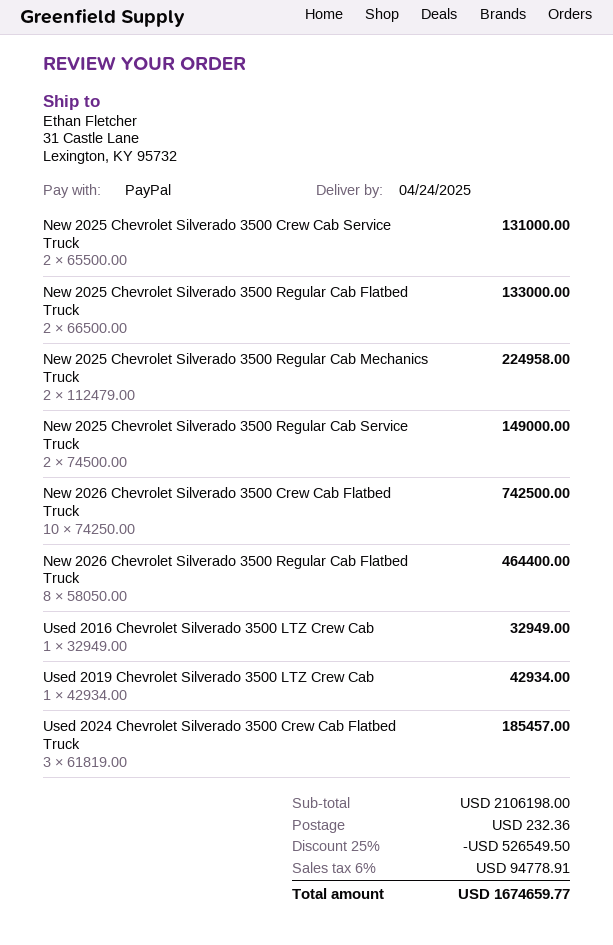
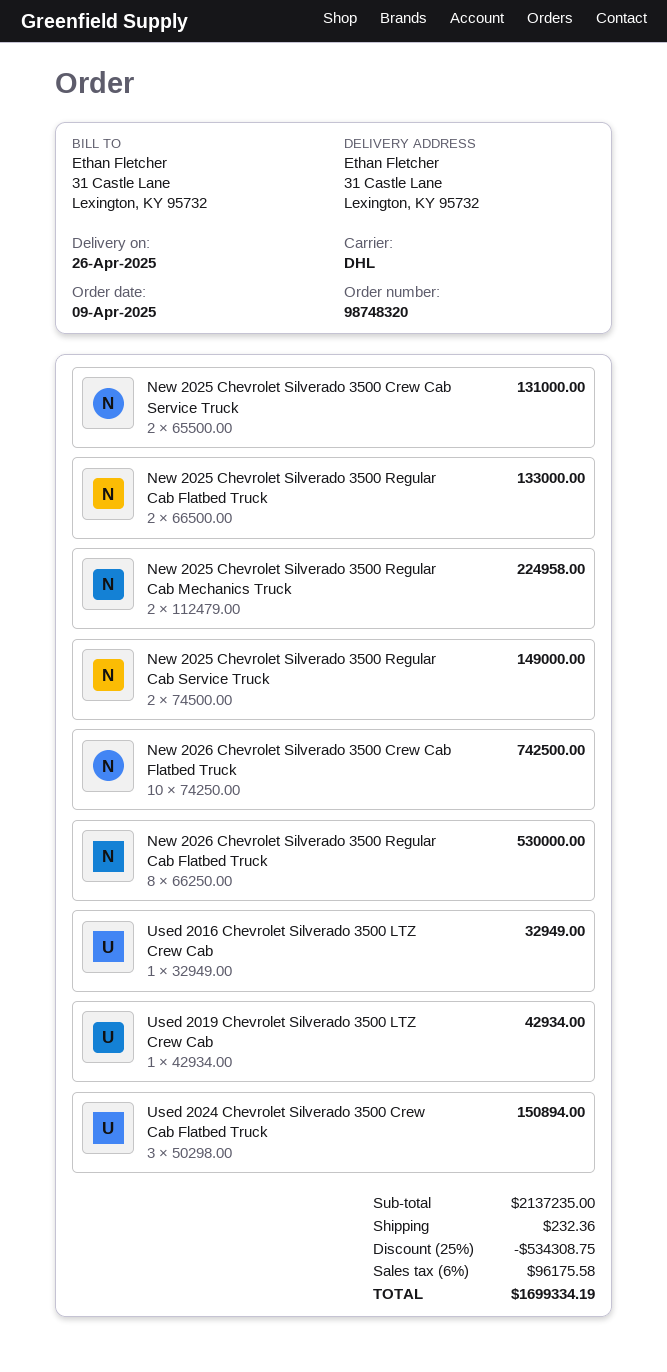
delivery date: 2025-04-24 -> 2025-04-26
New 2026 Chevrolet Silverado 3500 Regular Cab Flatbed Truck: 8 x 58050.00 = 464400.00 -> 8 x 66250.00 = 530000.00
Used 2024 Chevrolet Silverado 3500 Crew Cab Flatbed Truck: 3 x 61819.00 = 185457.00 -> 3 x 50298.00 = 150894.00
subtotal: 2106198.00 -> 2137235.00
discount: 25% = 526549.50 -> 25% = 534308.75
tax: 6% = 94778.91 -> 6% = 96175.58
total: 1674659.77 -> 1699334.19

